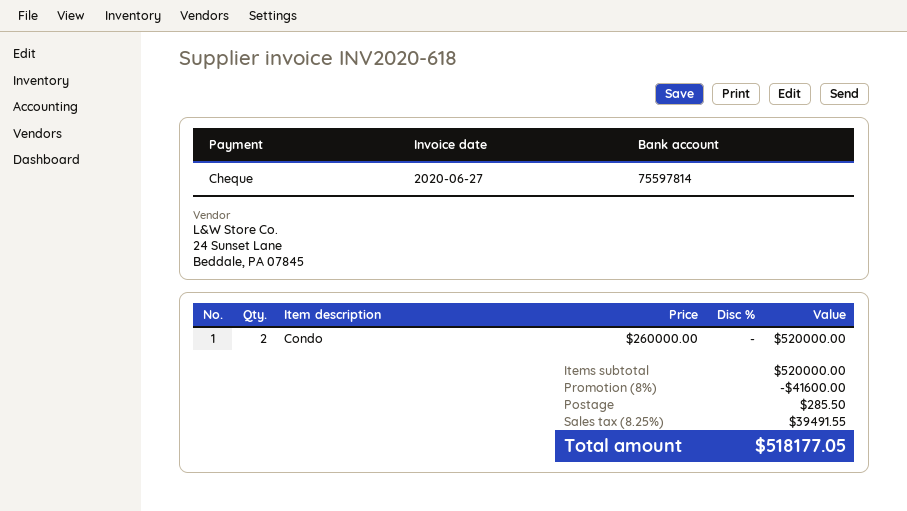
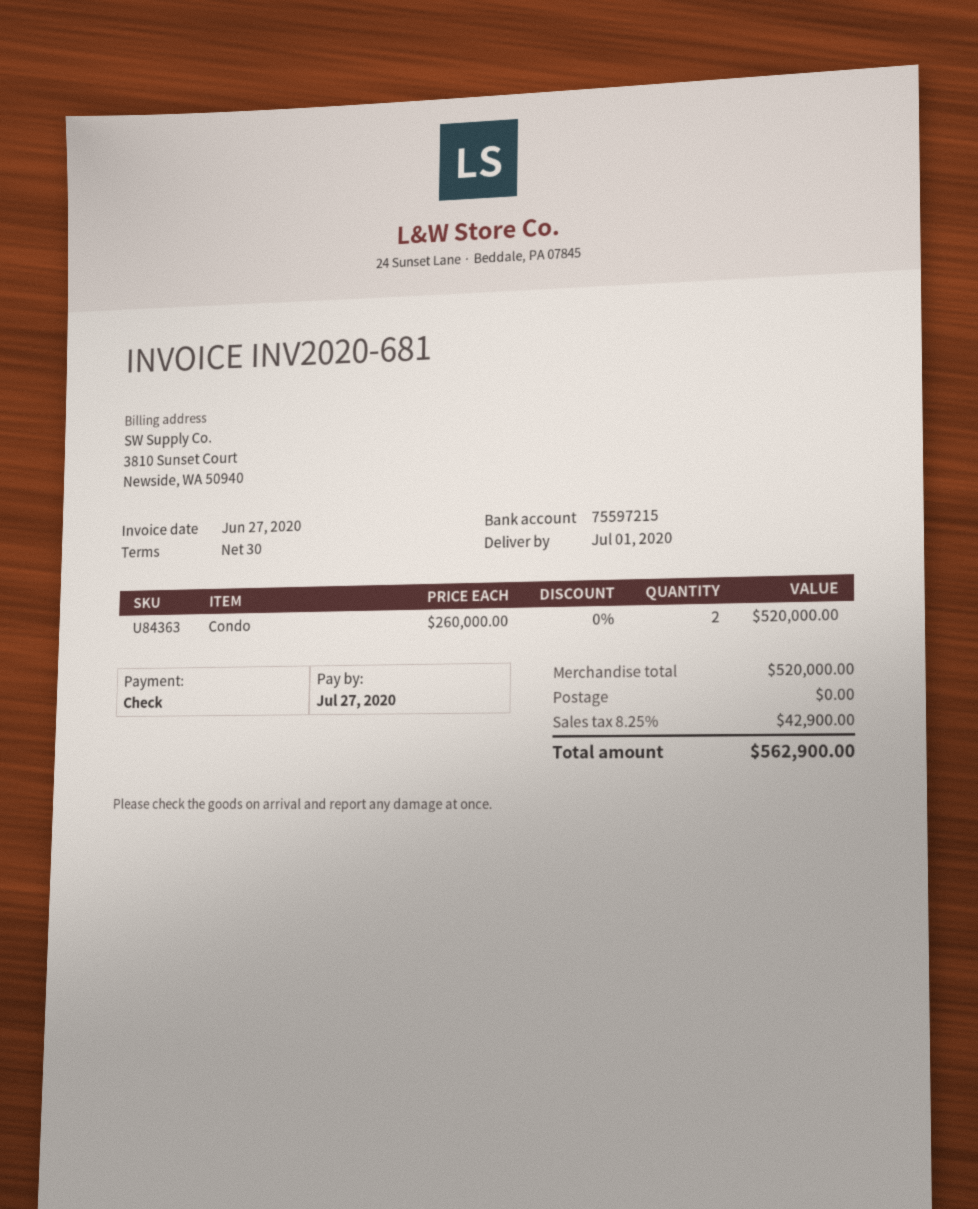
invoice number: INV2020-618 -> INV2020-681
bank account: 75597814 -> 75597215
discount: 8% = 41600.00 -> none
shipping: 285.50 -> 0.00
tax: 8.25% = 39491.55 -> 8.25% = 42900.00
total: 518177.05 -> 562900.00

